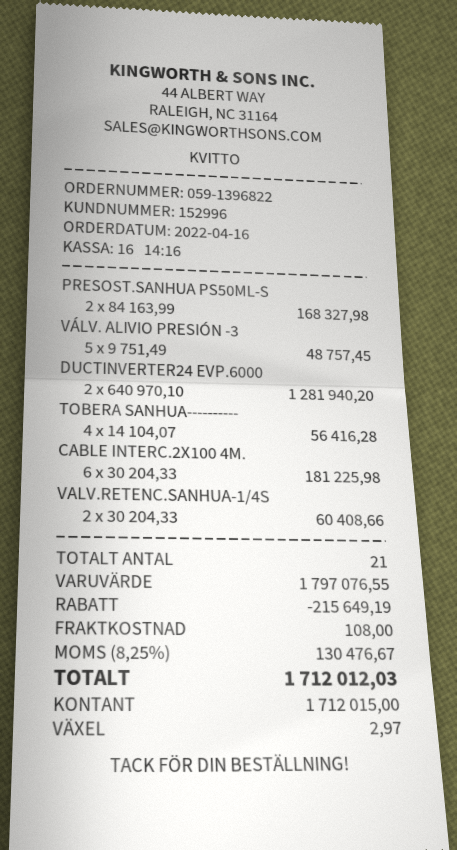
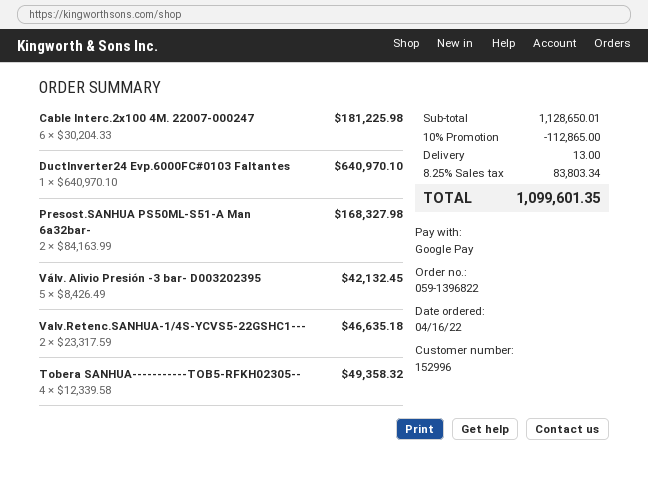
payment method: cash -> Google Pay
VÁLV. ALIVIO PRESIÓN -3: 5 x 9751.49 = 48757.45 -> 5 x 8426.49 = 42132.45
DUCTINVERTER24 EVP.6000: 2 x 640970.10 = 1281940.20 -> 1 x 640970.10 = 640970.10
TOBERA SANHUA----------: 4 x 14104.07 = 56416.28 -> 4 x 12339.58 = 49358.32
VALV.RETENC.SANHUA-1/4S: 2 x 30204.33 = 60408.66 -> 2 x 23317.59 = 46635.18
subtotal: 1797076.55 -> 1128650.01
discount: 215649.19 -> 112865.00
shipping: 108.00 -> 13.00
tax: 8.25% = 130476.67 -> 8.25% = 83803.34
total: 1712012.03 -> 1099601.35

